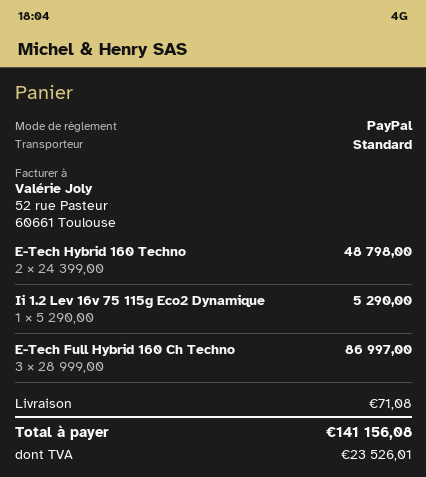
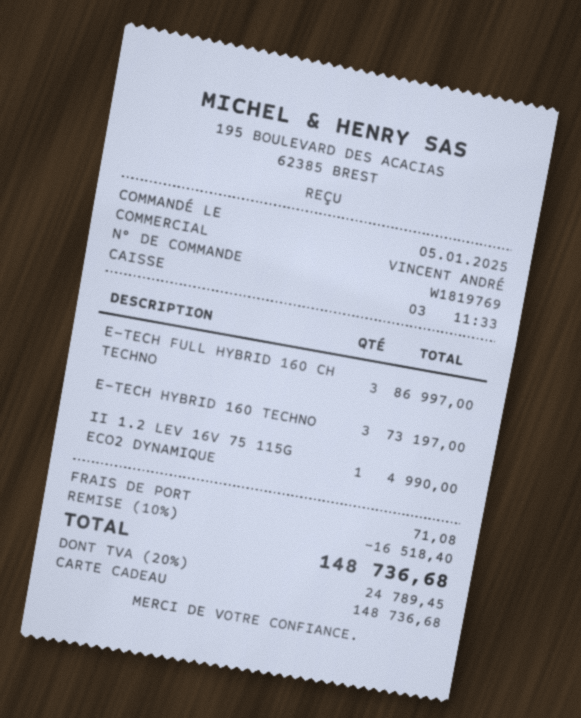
payment method: PayPal -> gift card
E-Tech Hybrid 160 Techno: 2 for 48798.00 -> 3 for 73197.00
Ii 1.2 Lev 16v 75 115g Eco2 Dynamique: 1 for 5290.00 -> 1 for 4990.00
discount: none -> 10% = 16518.40
tax: 23526.01 -> 24789.45
total: 141156.08 -> 148736.68

